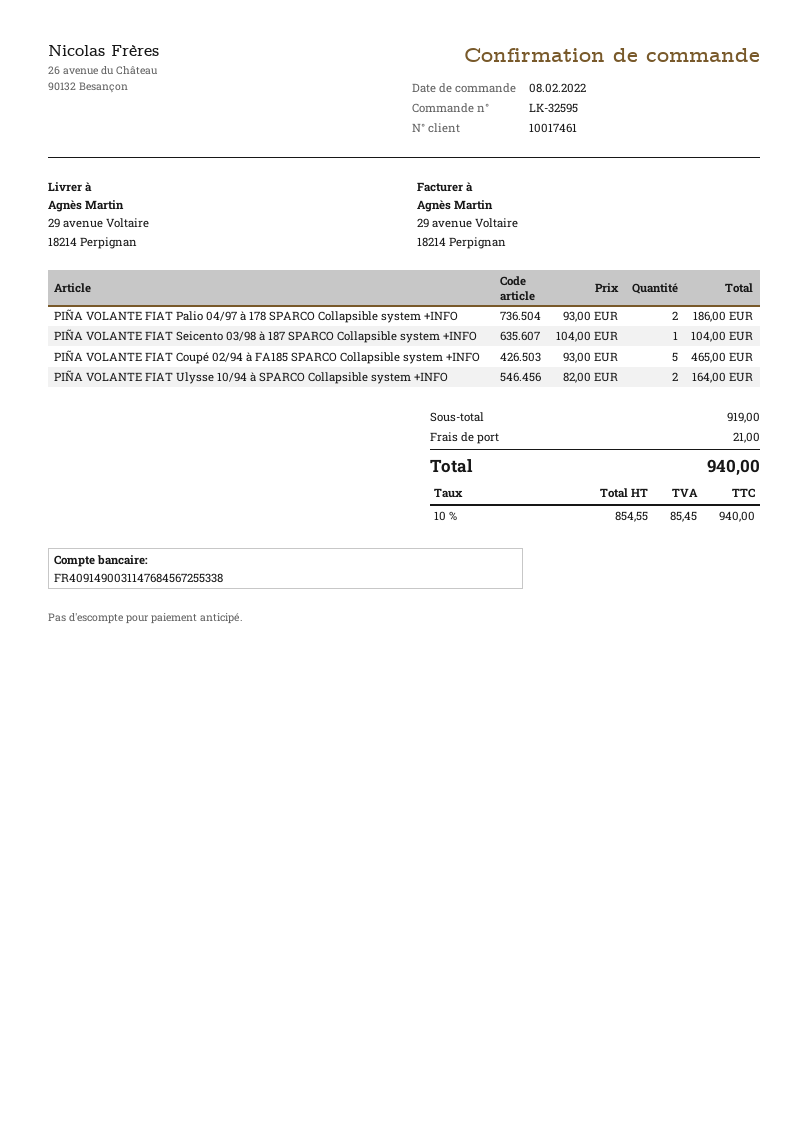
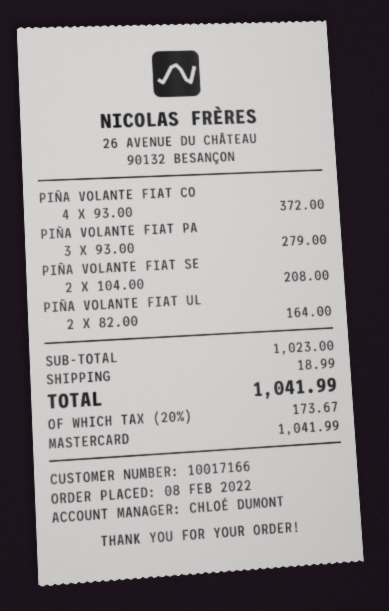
customer number: 10017461 -> 10017166
PIÑA VOLANTE FIAT Palio 04/97 à 178 SPARCO Collapsible system +INFO: 2 x 93.00 = 186.00 -> 3 x 93.00 = 279.00
PIÑA VOLANTE FIAT Seicento 03/98 à 187 SPARCO Collapsible system +INFO: 1 x 104.00 = 104.00 -> 2 x 104.00 = 208.00
PIÑA VOLANTE FIAT Coupé 02/94 à FA185 SPARCO Collapsible system +INFO: 5 x 93.00 = 465.00 -> 4 x 93.00 = 372.00
subtotal: 919.00 -> 1023.00
shipping: 21.00 -> 18.99
tax: 10% = 85.45 -> 20% = 173.67
total: 940.00 -> 1041.99

